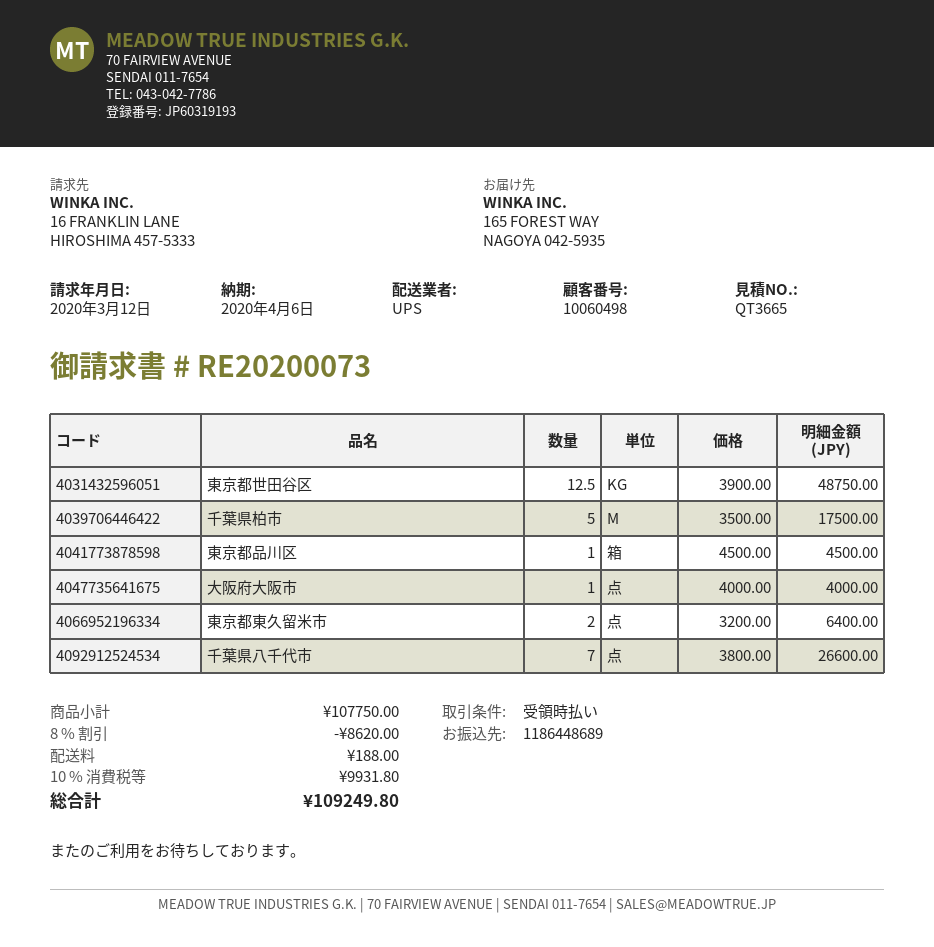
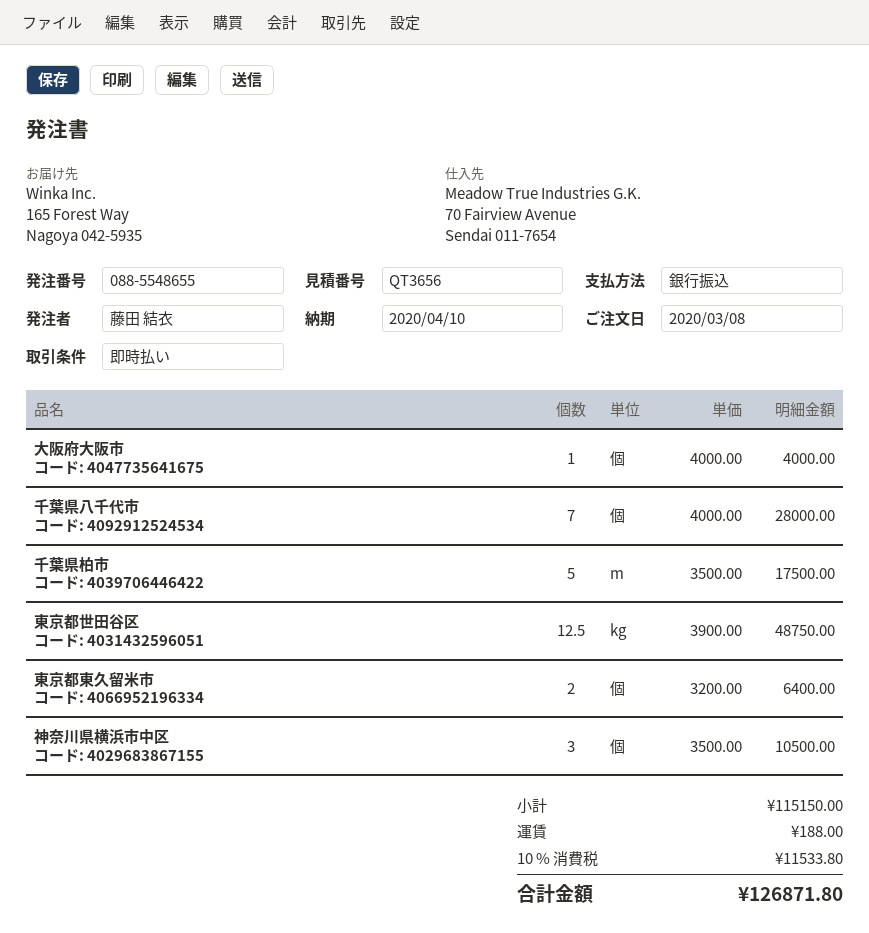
quote number: QT3665 -> QT3656
delivery date: 2020-04-06 -> 2020-04-10
東京都品川区: 1 x 4500.00 = 4500.00 -> none
千葉県八千代市: 7 x 3800.00 = 26600.00 -> 7 x 4000.00 = 28000.00
神奈川県横浜市中区: none -> 3 x 3500.00 = 10500.00
subtotal: 107750.00 -> 115150.00
discount: 8% = 8620.00 -> none
tax: 10% = 9931.80 -> 10% = 11533.80
total: 109249.80 -> 126871.80

